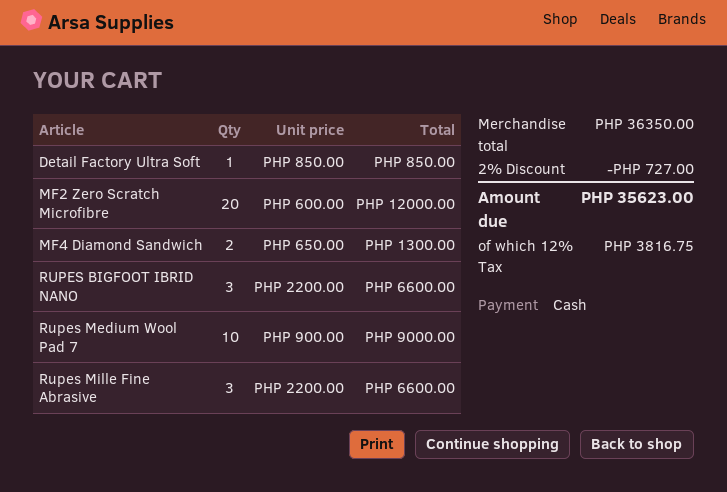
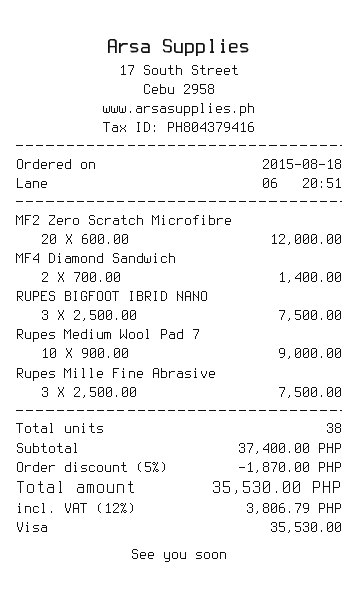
payment method: cash -> Visa
Detail Factory Ultra Soft: 1 x 850.00 = 850.00 -> none
MF4 Diamond Sandwich: 2 x 650.00 = 1300.00 -> 2 x 700.00 = 1400.00
RUPES BIGFOOT IBRID NANO: 3 x 2200.00 = 6600.00 -> 3 x 2500.00 = 7500.00
Rupes Mille Fine Abrasive: 3 x 2200.00 = 6600.00 -> 3 x 2500.00 = 7500.00
subtotal: 36350.00 -> 37400.00
discount: 2% = 727.00 -> 5% = 1870.00
tax: 12% = 3816.75 -> 12% = 3806.79
total: 35623.00 -> 35530.00

